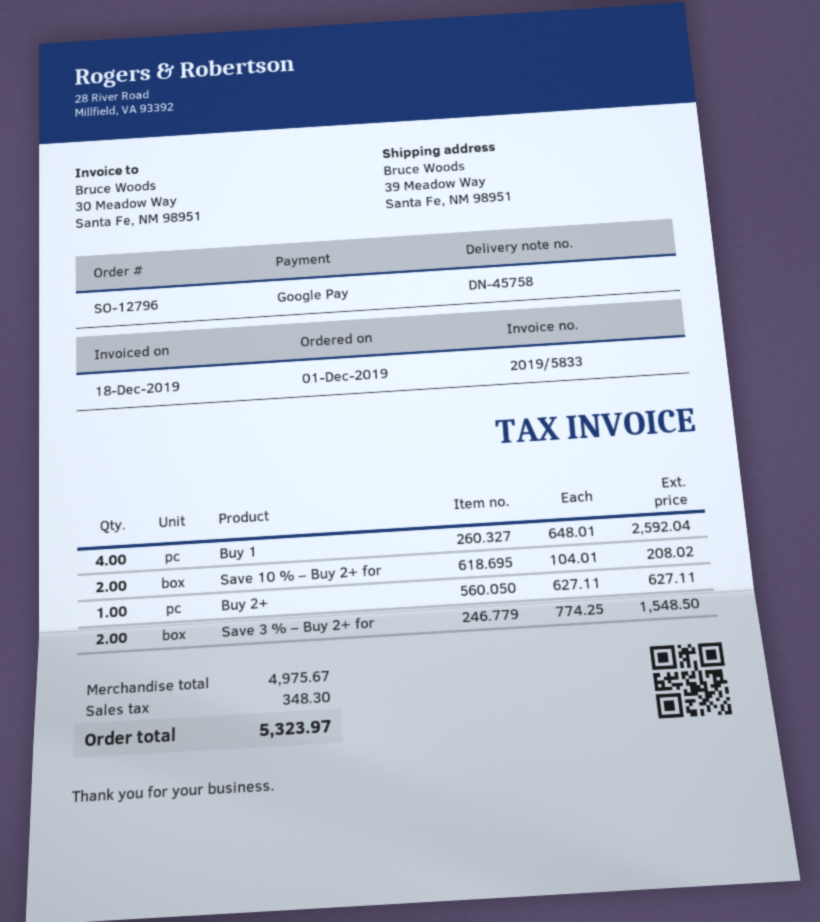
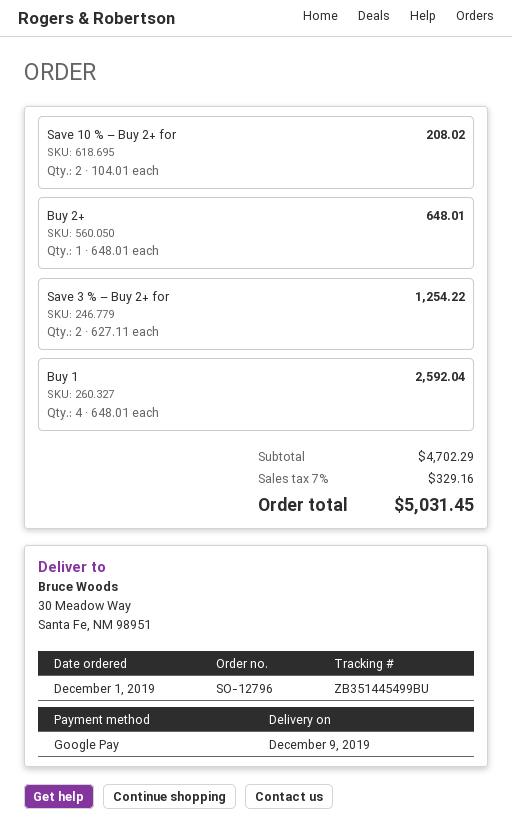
ship to: 39 Meadow Way, Santa Fe, NM 98951 -> 30 Meadow Way, Santa Fe, NM 98951
Buy 2+: 1 x 627.11 = 627.11 -> 1 x 648.01 = 648.01
Save 3 % – Buy 2+ for: 2 x 774.25 = 1548.50 -> 2 x 627.11 = 1254.22
subtotal: 4975.67 -> 4702.29
tax: 348.30 -> 329.16
total: 5323.97 -> 5031.45

